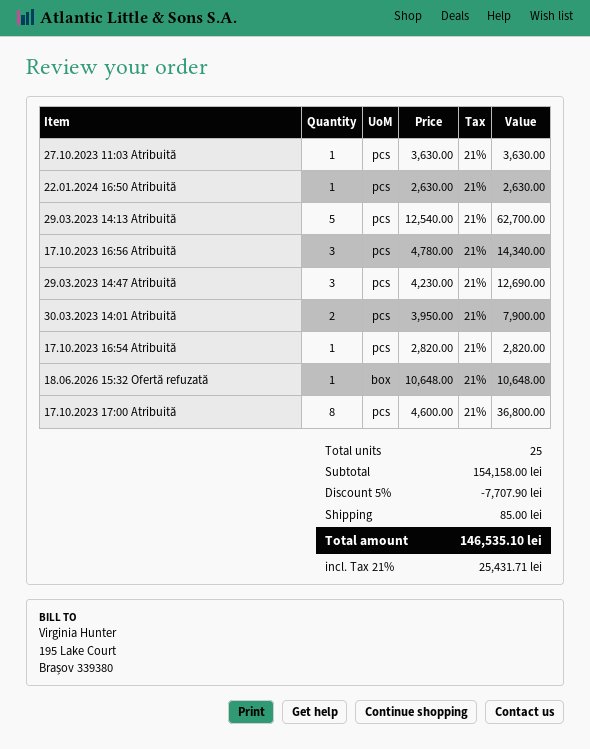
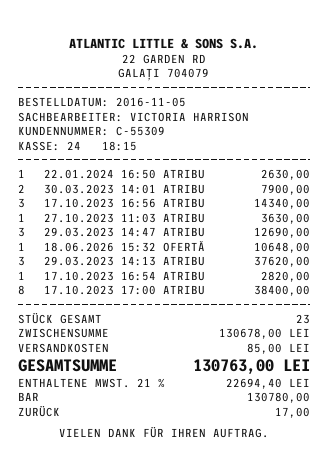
29.03.2023 14:13 Atribuită: 5 for 62700.00 -> 3 for 37620.00
17.10.2023 17:00 Atribuită: 8 for 36800.00 -> 8 for 38400.00
total quantity: 25 -> 23
subtotal: 154158.00 -> 130678.00
discount: 5% = 7707.90 -> none
tax: 21% = 25431.71 -> 21% = 22694.40
total: 146535.10 -> 130763.00

